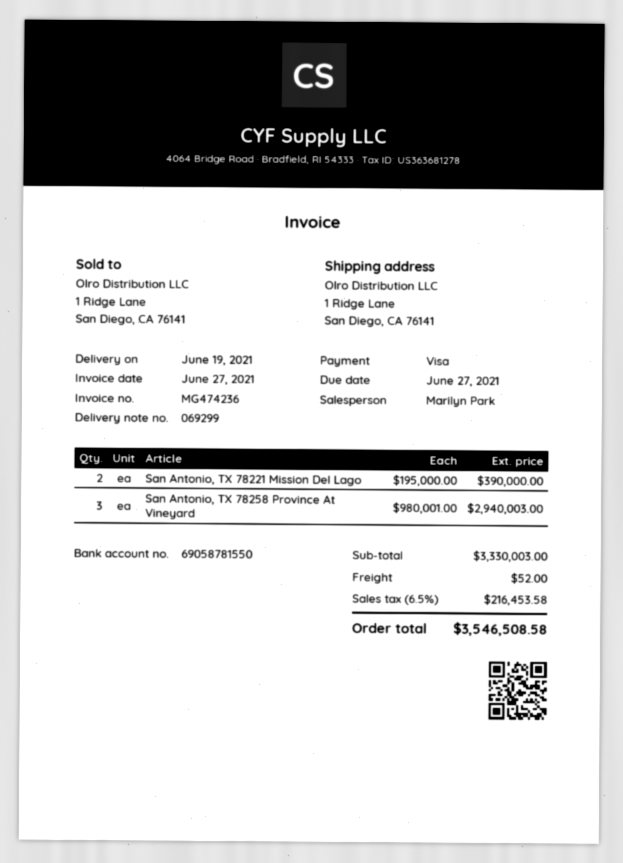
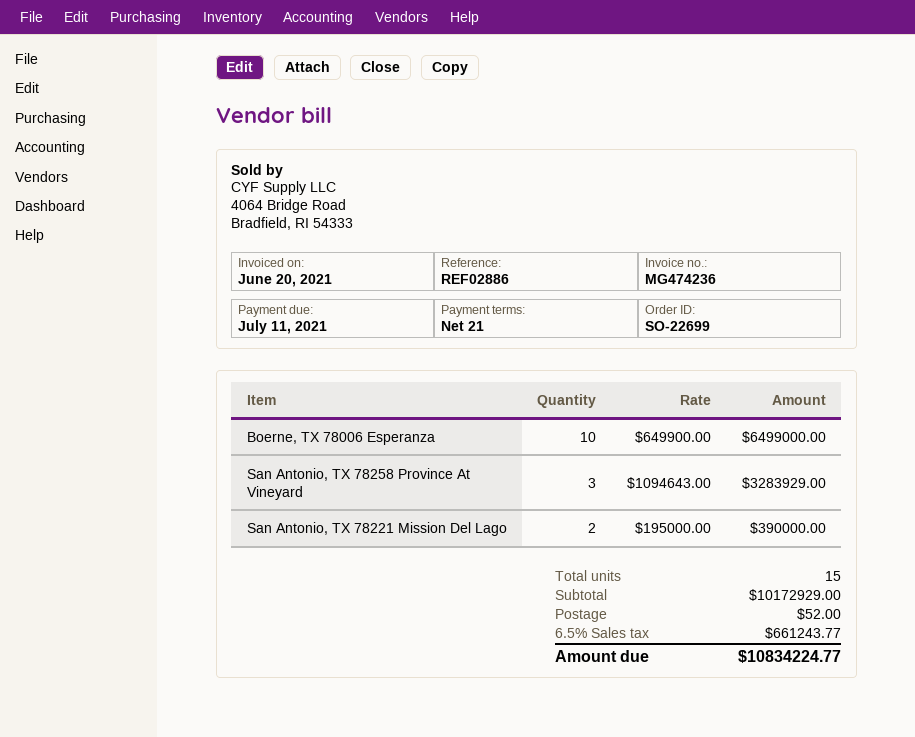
invoice date: 2021-06-27 -> 2021-06-20
due date: 2021-06-27 -> 2021-07-11
San Antonio, TX 78258 Province At Vineyard: 3 x 980001.00 = 2940003.00 -> 3 x 1094643.00 = 3283929.00
Boerne, TX 78006 Esperanza: none -> 10 x 649900.00 = 6499000.00
subtotal: 3330003.00 -> 10172929.00
tax: 6.5% = 216453.58 -> 6.5% = 661243.77
total: 3546508.58 -> 10834224.77

